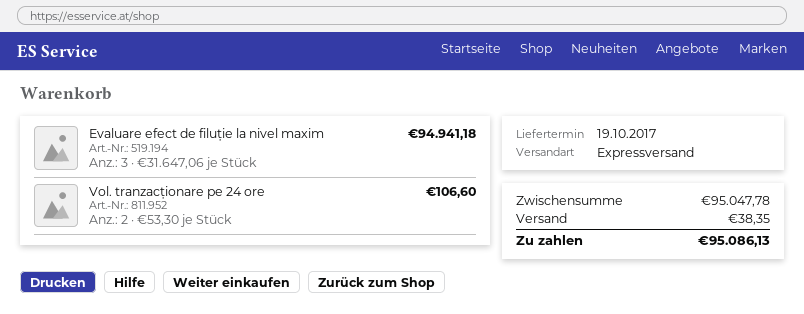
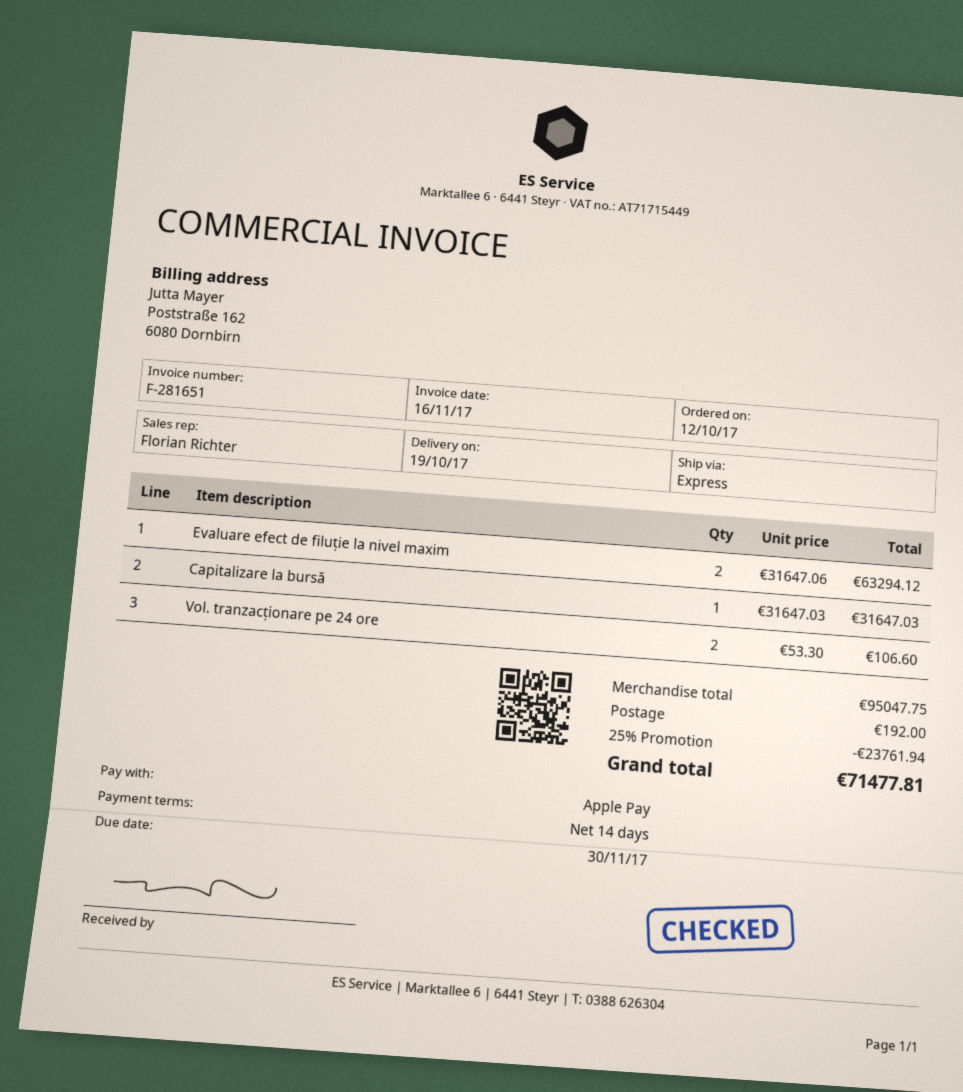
Evaluare efect de filuție la nivel maxim: 3 x 31647.06 = 94941.18 -> 2 x 31647.06 = 63294.12
Capitalizare la bursă: none -> 1 x 31647.03 = 31647.03
subtotal: 95047.78 -> 95047.75
discount: none -> 25% = 23761.94
shipping: 38.35 -> 192.00
total: 95086.13 -> 71477.81

